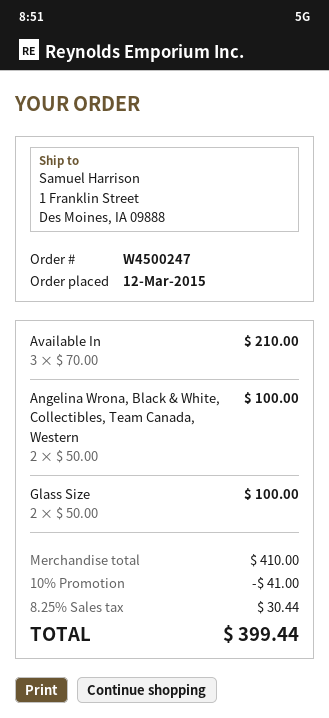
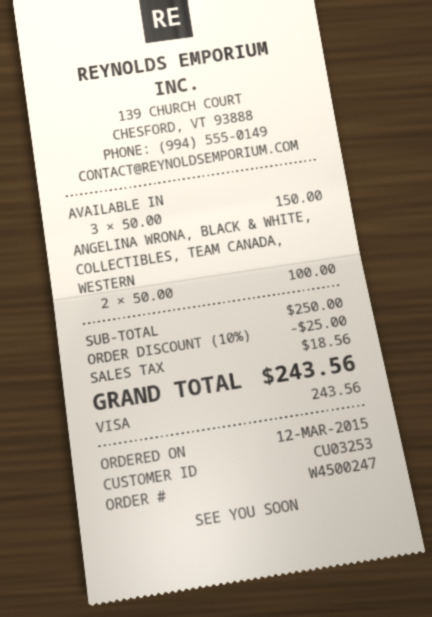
Available In: 3 x 70.00 = 210.00 -> 3 x 50.00 = 150.00
Glass Size: 2 x 50.00 = 100.00 -> none
subtotal: 410.00 -> 250.00
discount: 10% = 41.00 -> 10% = 25.00
tax: 30.44 -> 18.56
total: 399.44 -> 243.56

